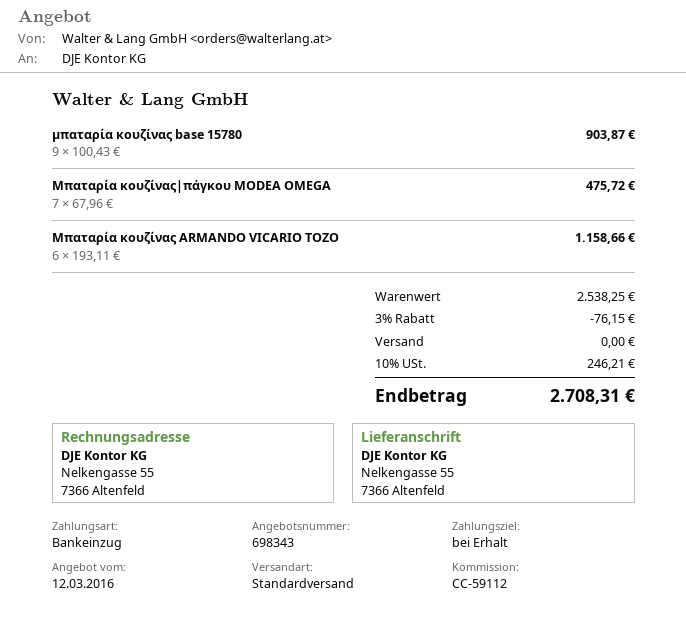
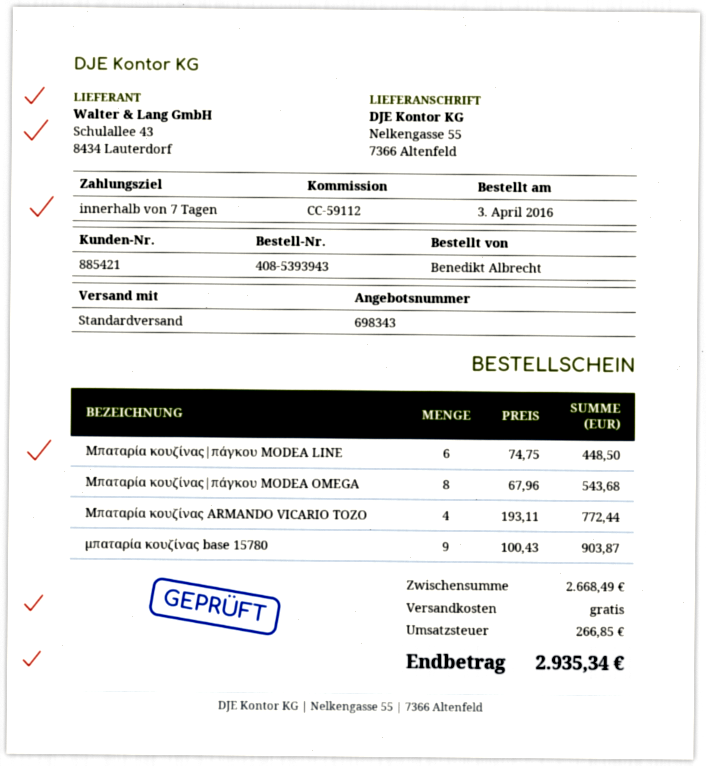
payment terms: on receipt -> 7 days
Μπαταρία κουζίνας|πάγκου MODEA OMEGA: 7 x 67.96 = 475.72 -> 8 x 67.96 = 543.68
Μπαταρία κουζίνας ARMANDO VICARIO ΤΟΖΟ: 6 x 193.11 = 1158.66 -> 4 x 193.11 = 772.44
Μπαταρία κουζίνας|πάγκου MODEA LINE: none -> 6 x 74.75 = 448.50
subtotal: 2538.25 -> 2668.49
discount: 3% = 76.15 -> none
tax: 246.21 -> 266.85
total: 2708.31 -> 2935.34

